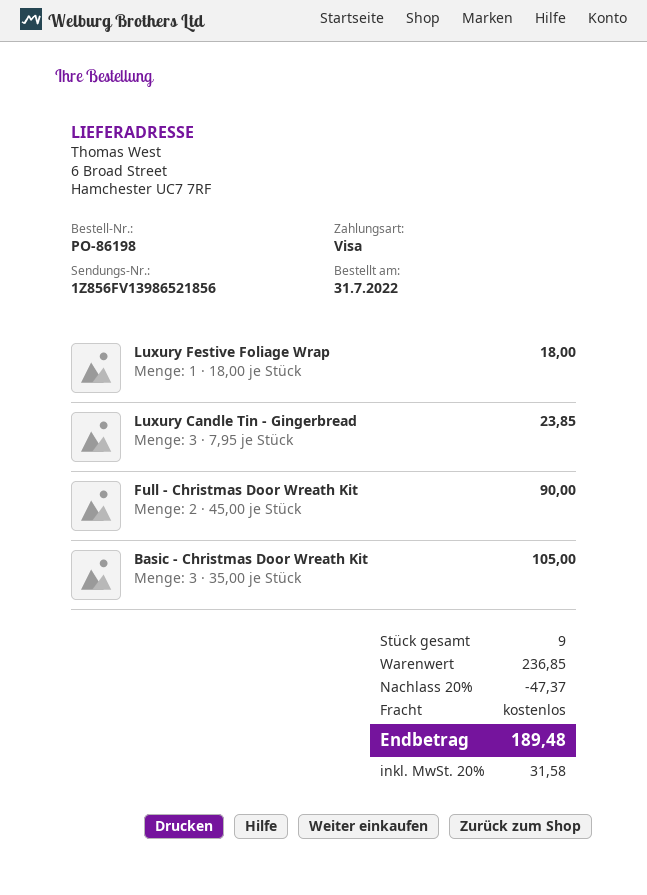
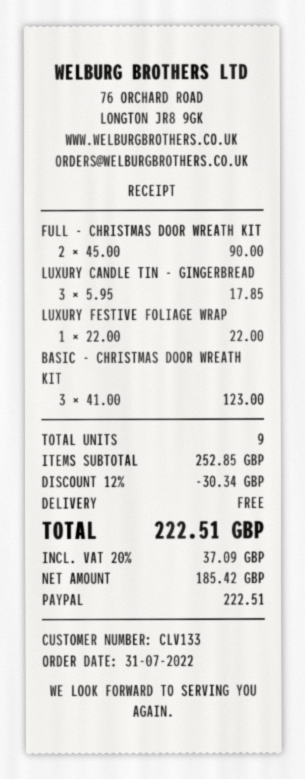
payment method: Visa -> PayPal
Luxury Festive Foliage Wrap: 1 x 18.00 = 18.00 -> 1 x 22.00 = 22.00
Luxury Candle Tin - Gingerbread: 3 x 7.95 = 23.85 -> 3 x 5.95 = 17.85
Basic - Christmas Door Wreath Kit: 3 x 35.00 = 105.00 -> 3 x 41.00 = 123.00
subtotal: 236.85 -> 252.85
discount: 20% = 47.37 -> 12% = 30.34
tax: 20% = 31.58 -> 20% = 37.09
total: 189.48 -> 222.51

